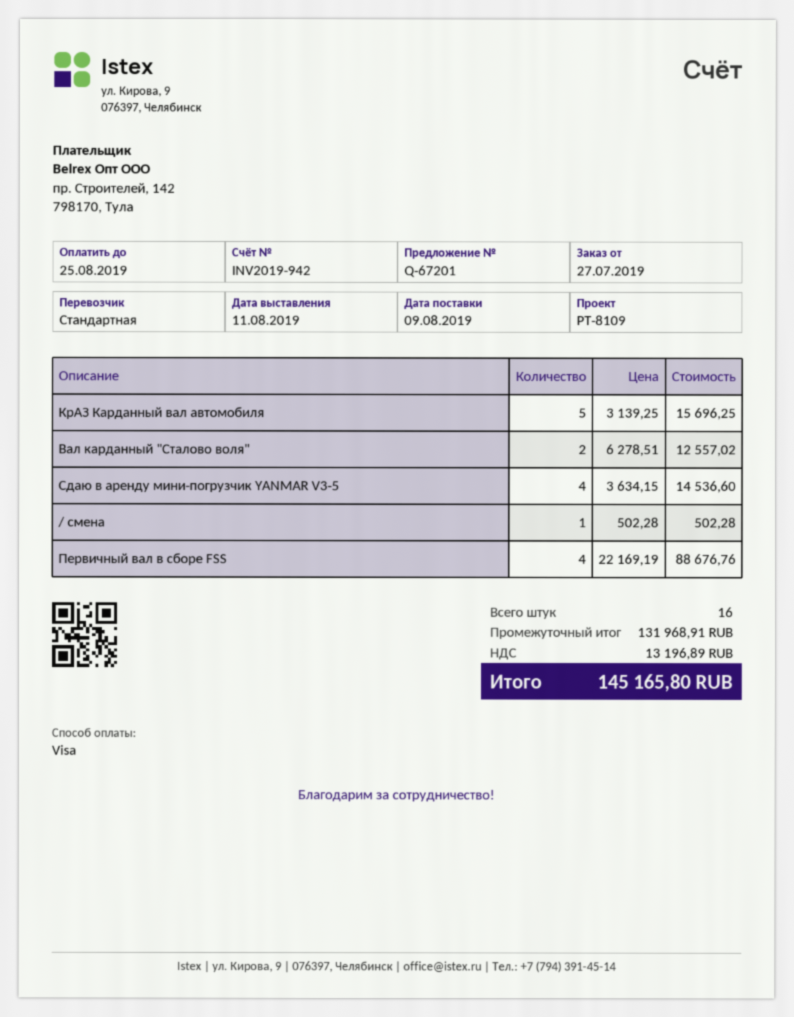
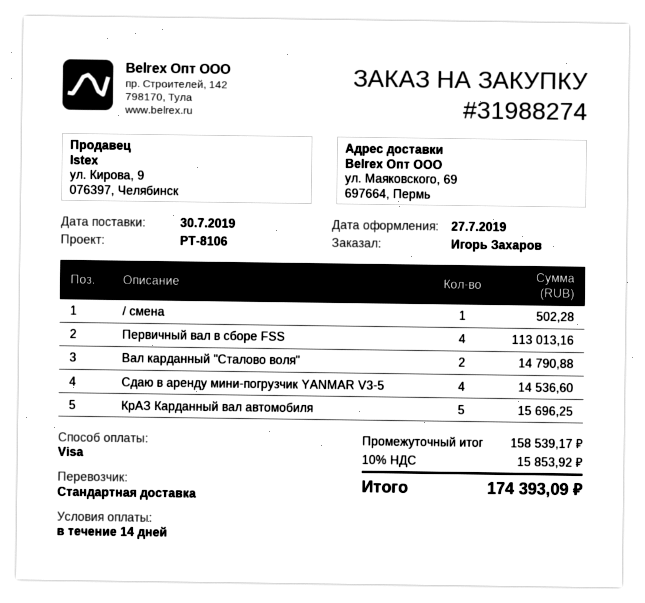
delivery date: 2019-08-09 -> 2019-07-30
reference: PT-8109 -> PT-8106
Вал карданный "Сталово воля": 2 for 12557.02 -> 2 for 14790.88
Первичный вал в сборе FSS: 4 for 88676.76 -> 4 for 113013.16
subtotal: 131968.91 -> 158539.17
tax: 13196.89 -> 15853.92
total: 145165.80 -> 174393.09

